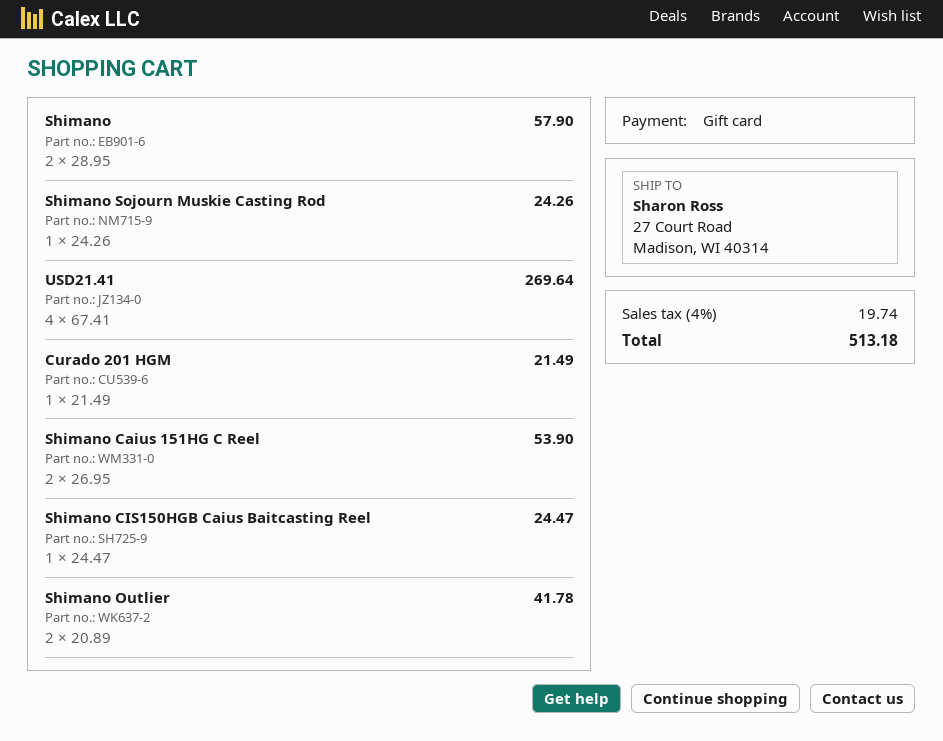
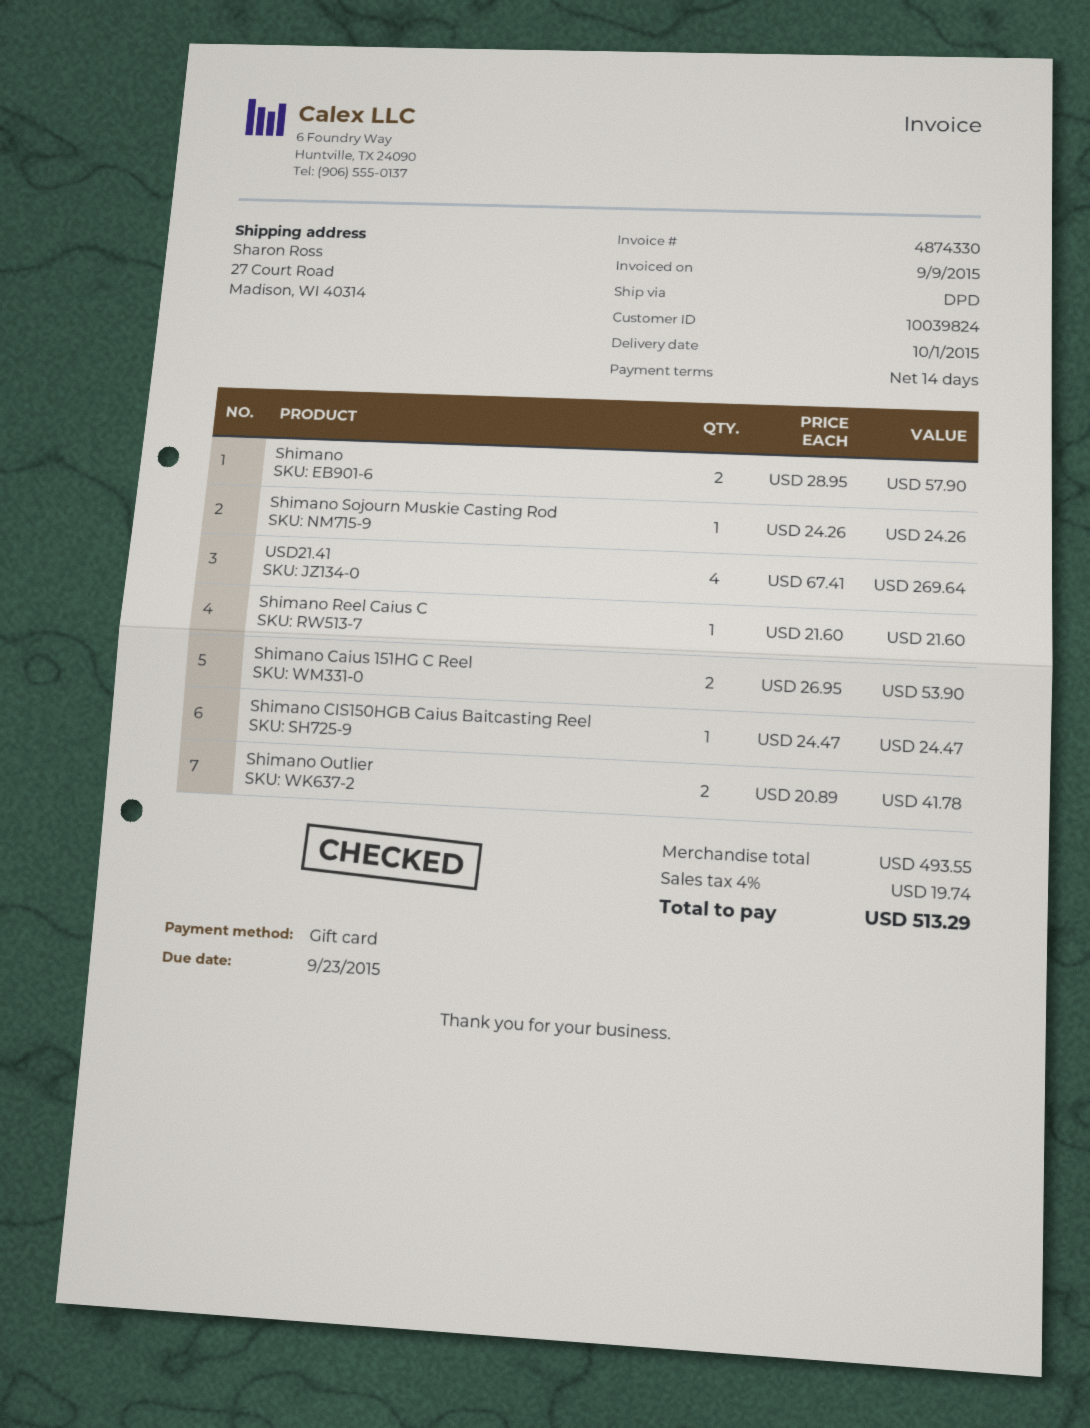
Curado 201 HGM: 1 x 21.49 = 21.49 -> none
Shimano Reel Caius C: none -> 1 x 21.60 = 21.60
total: 513.18 -> 513.29

